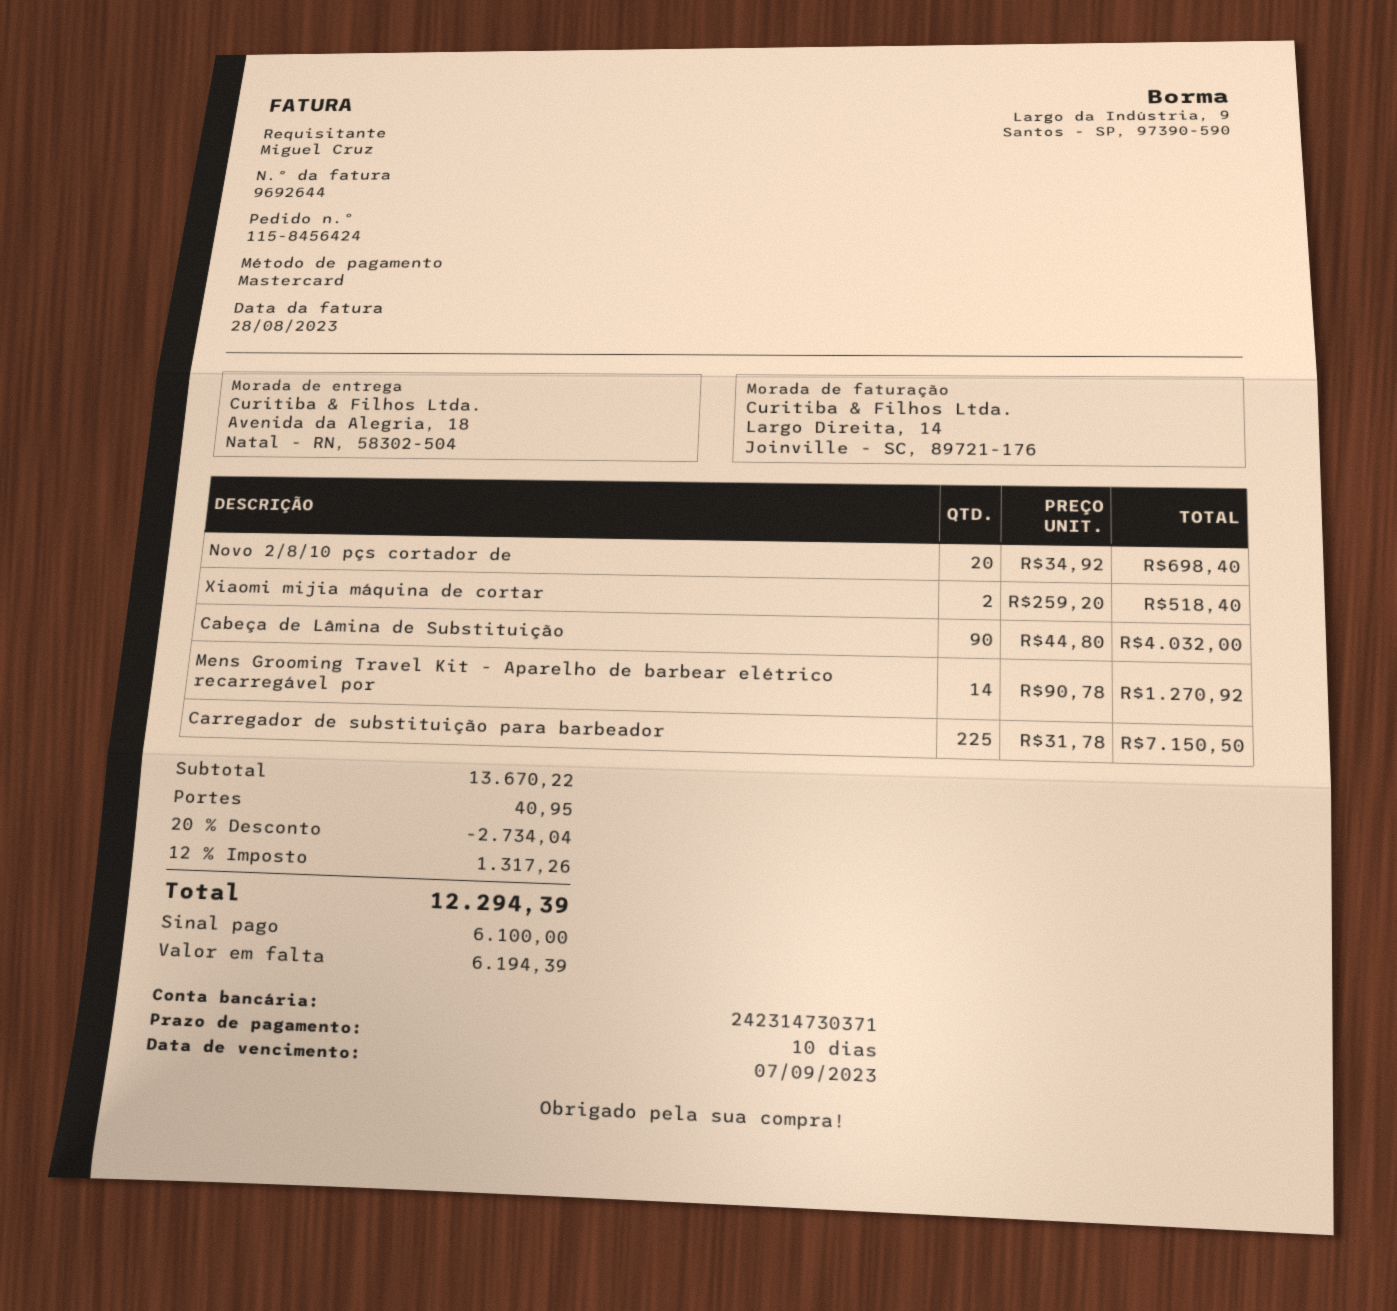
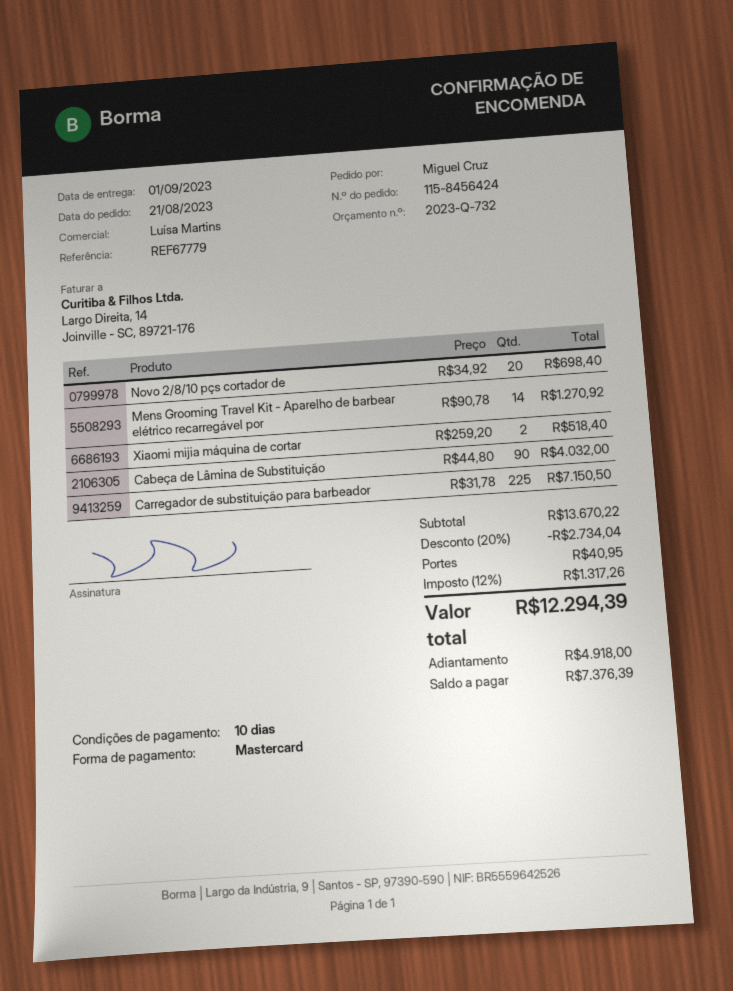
deposit: 6100.00 -> 4918.00
balance: 6194.39 -> 7376.39

